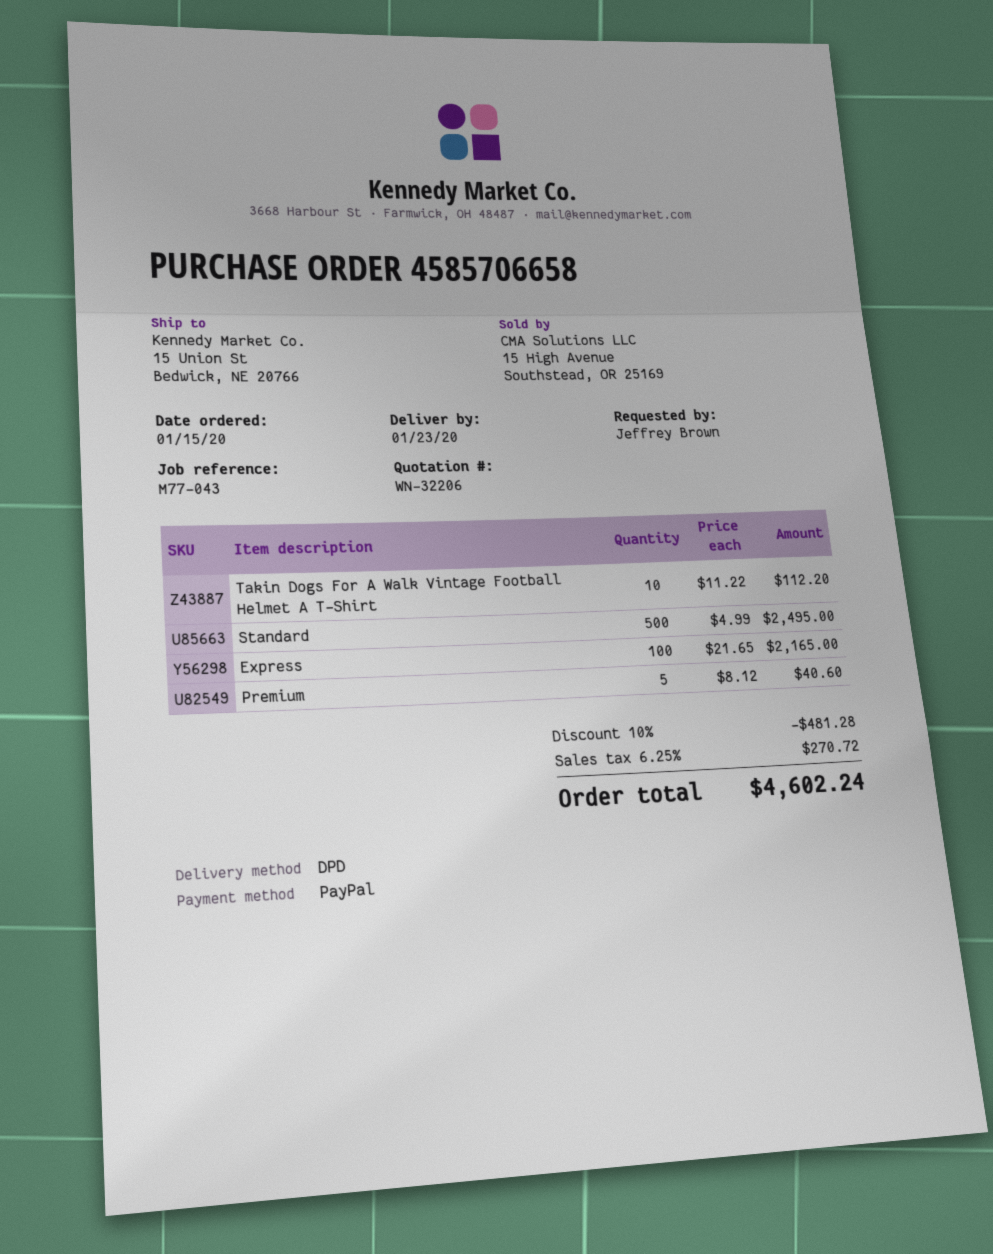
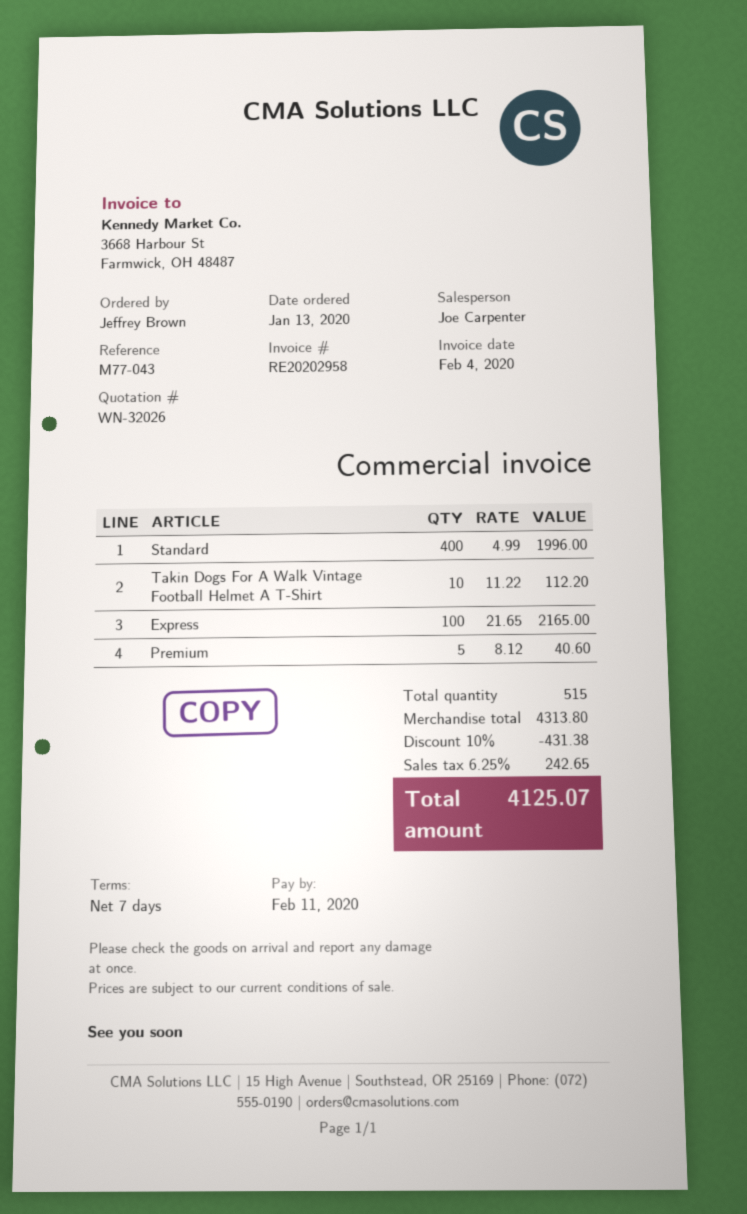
quote number: WN-32206 -> WN-32026
order date: 2020-01-15 -> 2020-01-13
Standard: 500 x 4.99 = 2495.00 -> 400 x 4.99 = 1996.00
discount: 10% = 481.28 -> 10% = 431.38
tax: 6.25% = 270.72 -> 6.25% = 242.65
total: 4602.24 -> 4125.07

